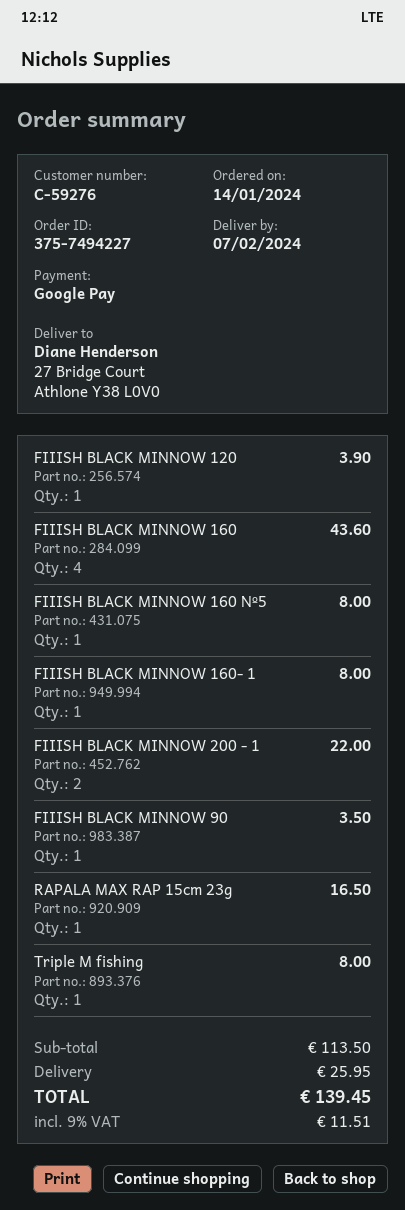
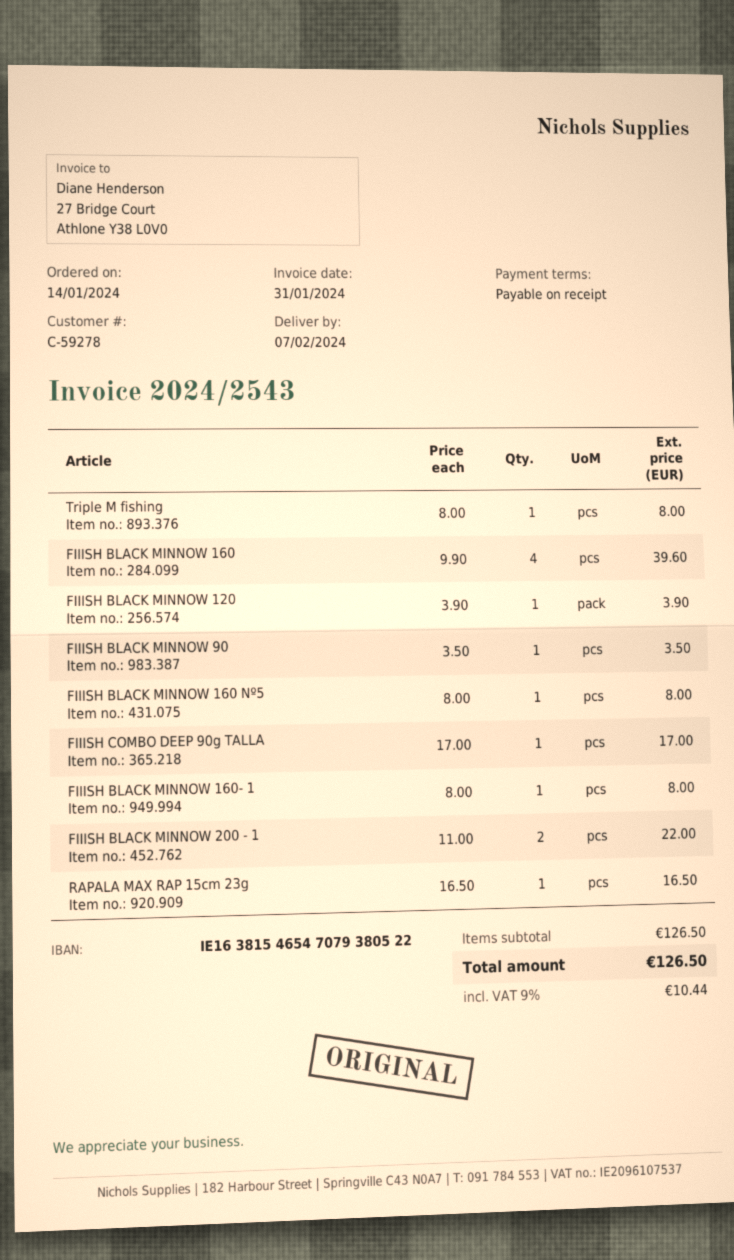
customer number: C-59276 -> C-59278
FIIISH BLACK MINNOW 160: 4 for 43.60 -> 4 for 39.60
FIIISH COMBO DEEP 90g TALLA: none -> 1 for 17.00
subtotal: 113.50 -> 126.50
shipping: 25.95 -> none
tax: 9% = 11.51 -> 9% = 10.44
total: 139.45 -> 126.50

